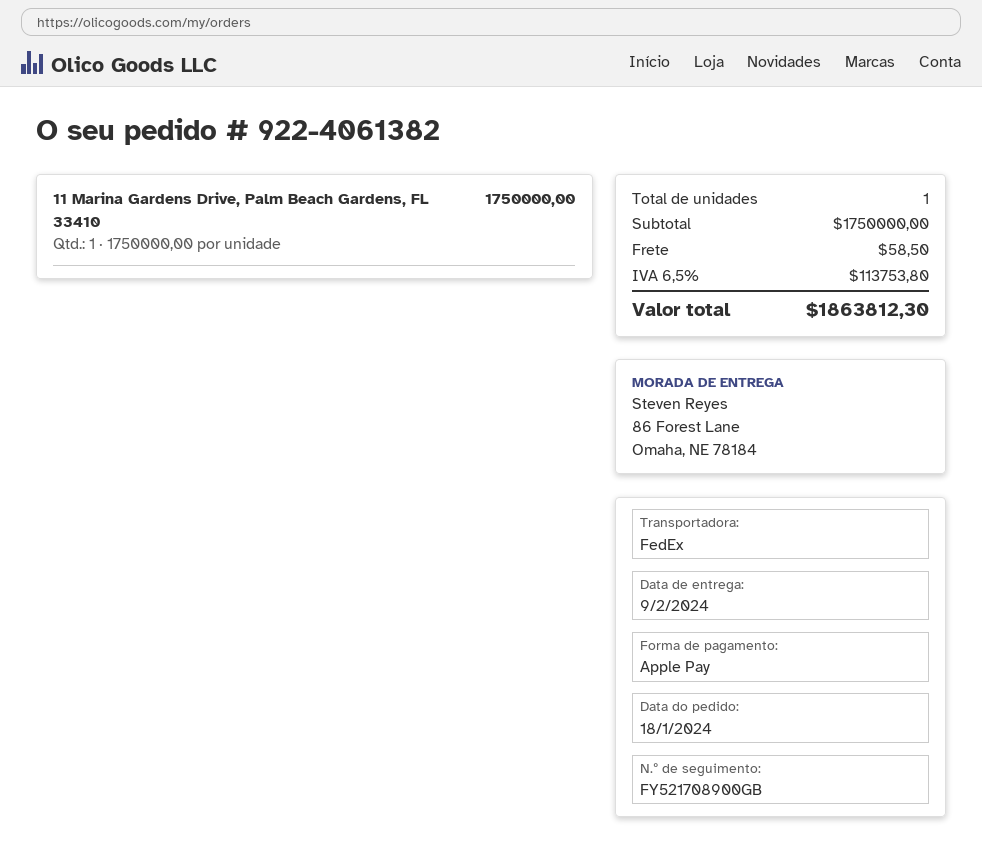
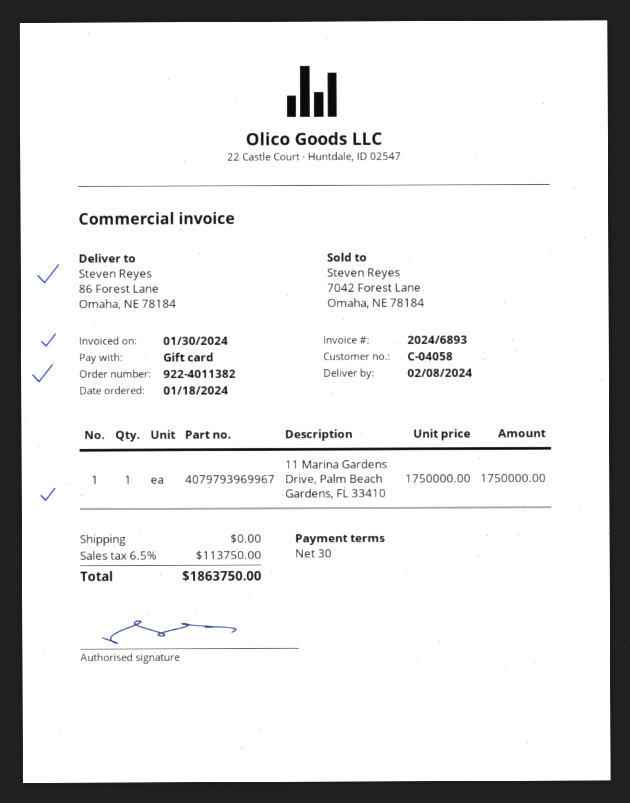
order number: 922-4061382 -> 922-4011382
delivery date: 2024-02-09 -> 2024-02-08
payment method: Apple Pay -> gift card
shipping: 58.50 -> 0.00
tax: 6.5% = 113753.80 -> 6.5% = 113750.00
total: 1863812.30 -> 1863750.00

